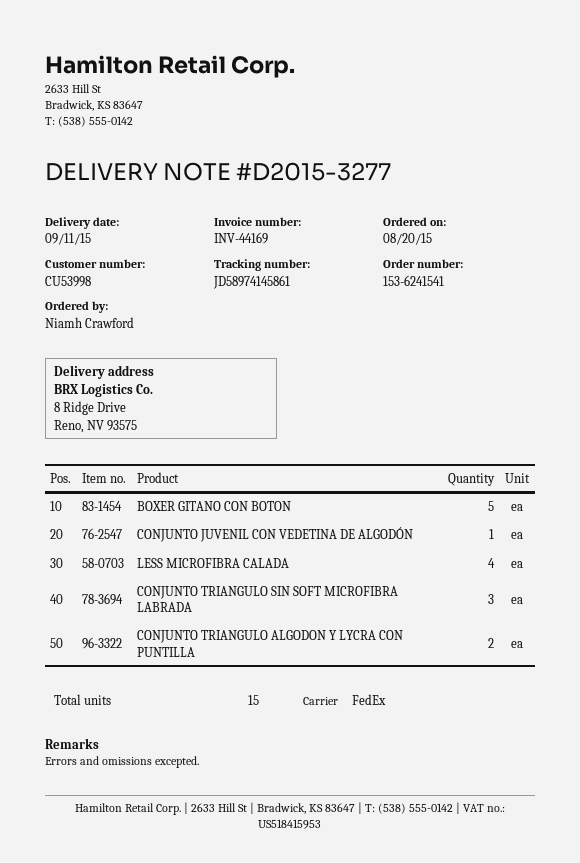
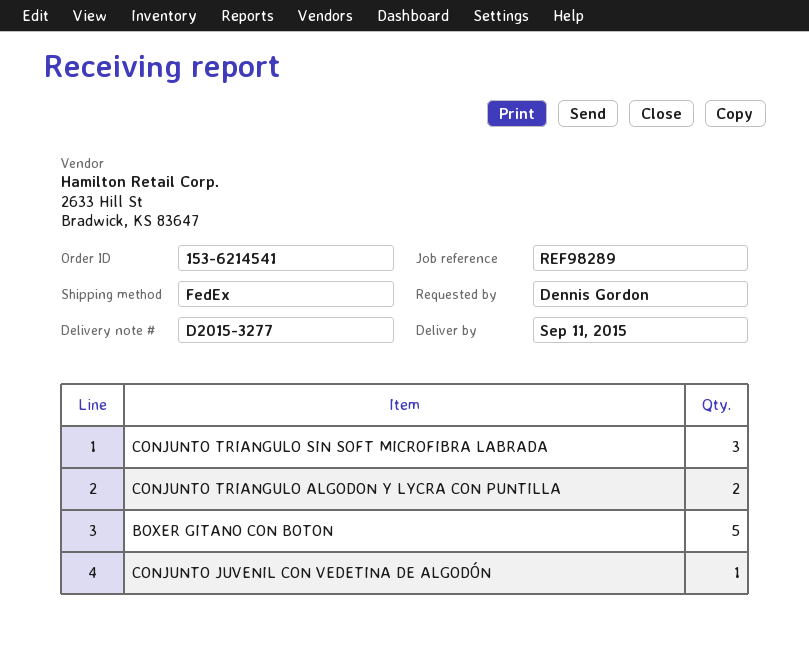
order number: 153-6241541 -> 153-6214541
ordered by: Niamh Crawford -> Dennis Gordon
LESS MICROFIBRA CALADA: 4 -> none

